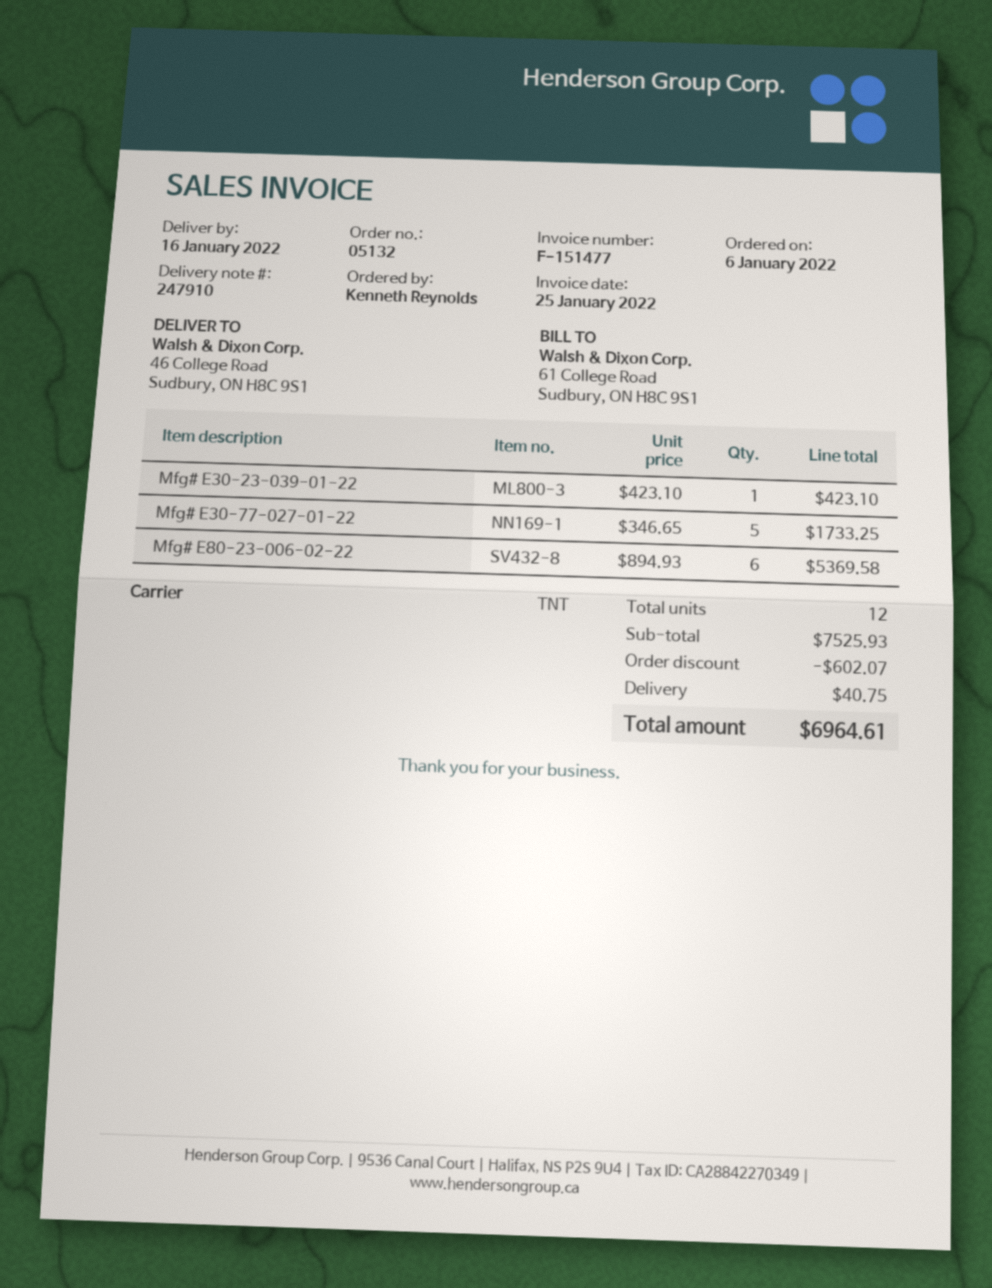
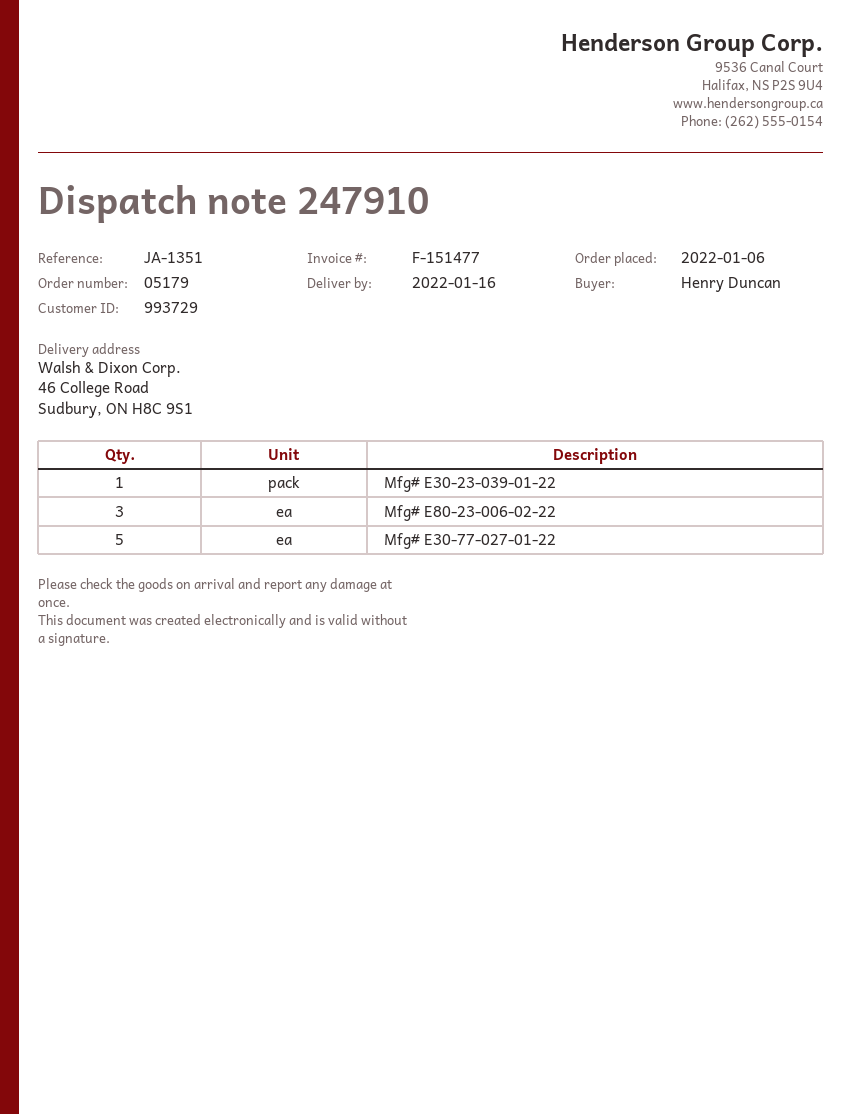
order number: 05132 -> 05179
ordered by: Kenneth Reynolds -> Henry Duncan
Mfg# E80-23-006-02-22: 6 -> 3

